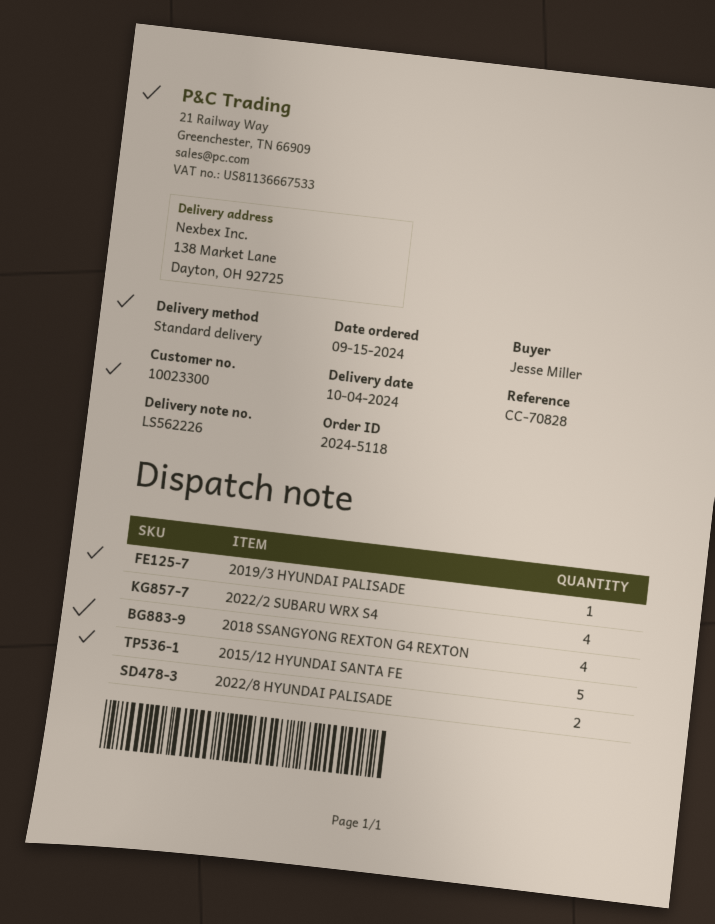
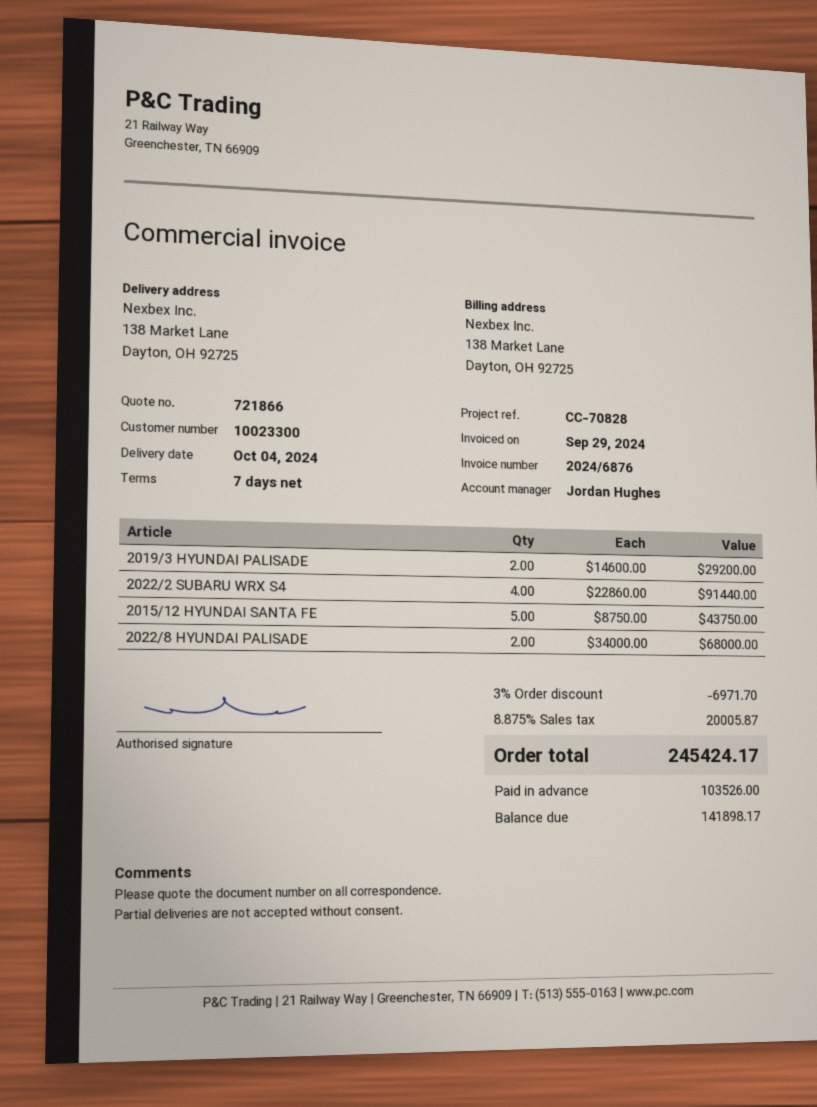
2019/3 HYUNDAI PALISADE: 1 -> 2
2018 SSANGYONG REXTON G4 REXTON: 4 -> none

